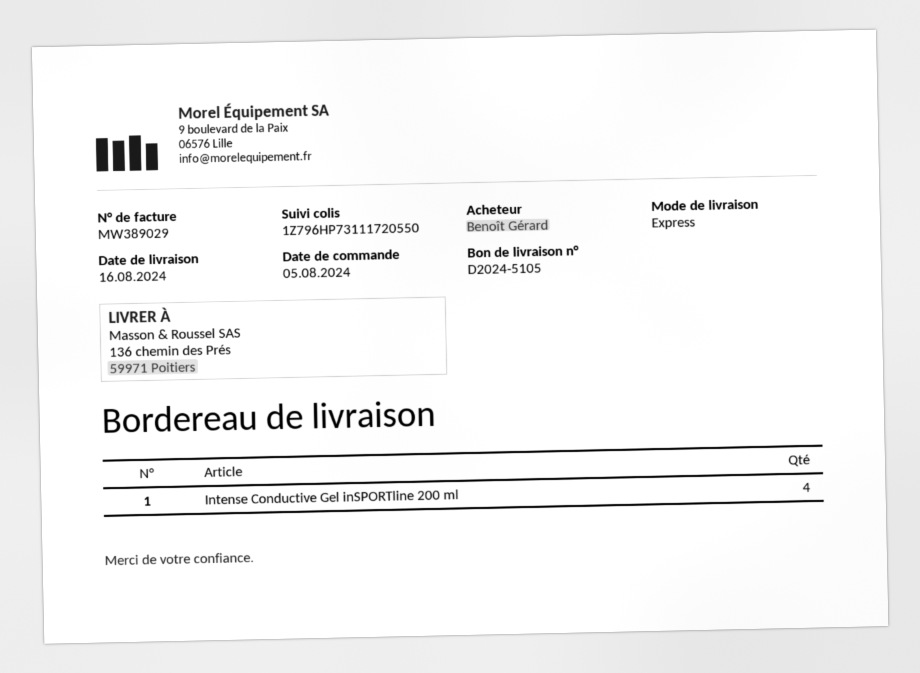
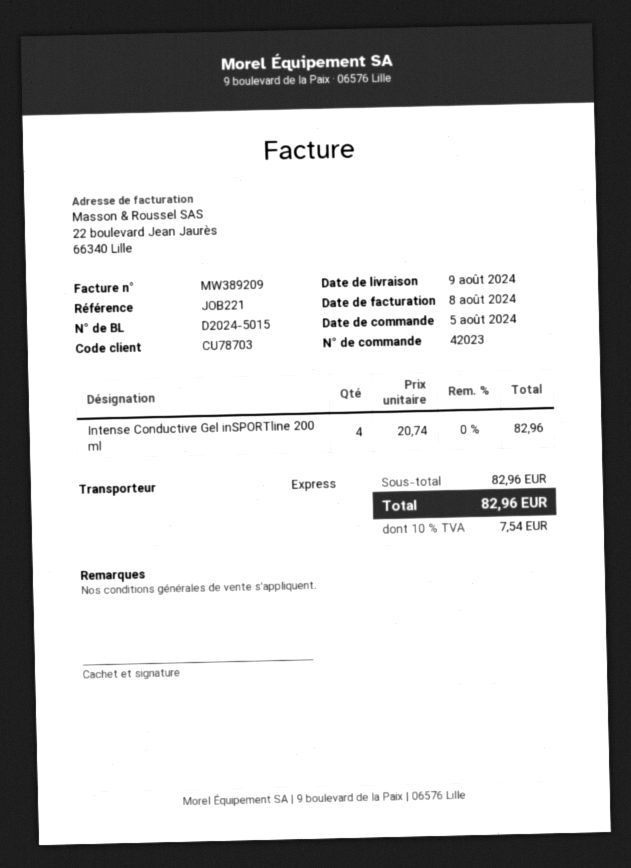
delivery note number: D2024-5105 -> D2024-5015
delivery date: 2024-08-16 -> 2024-08-09
invoice number: MW389029 -> MW389209

